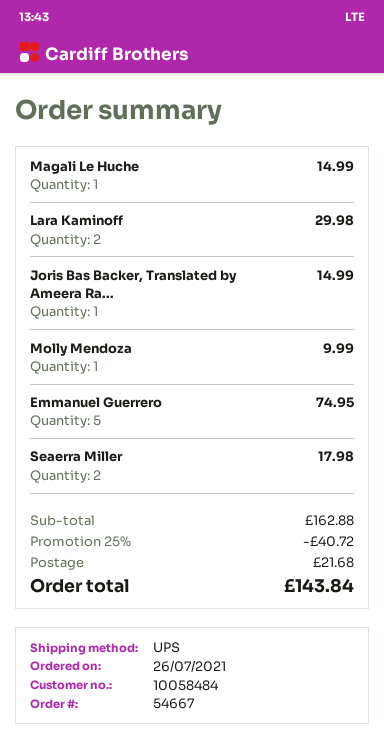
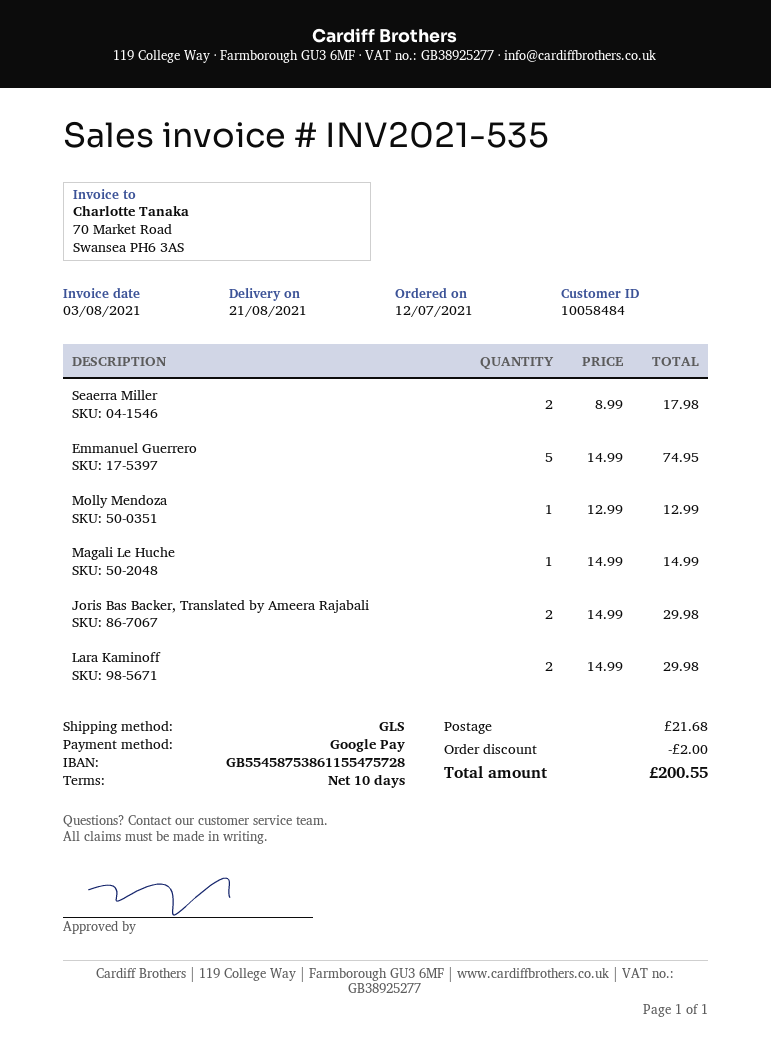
order date: 2021-07-26 -> 2021-07-12
shipping method: UPS -> GLS
Joris Bas Backer, Translated by Ameera Ra...: 1 for 14.99 -> 2 for 29.98
Molly Mendoza: 1 for 9.99 -> 1 for 12.99
discount: 40.72 -> 2.00
total: 143.84 -> 200.55

